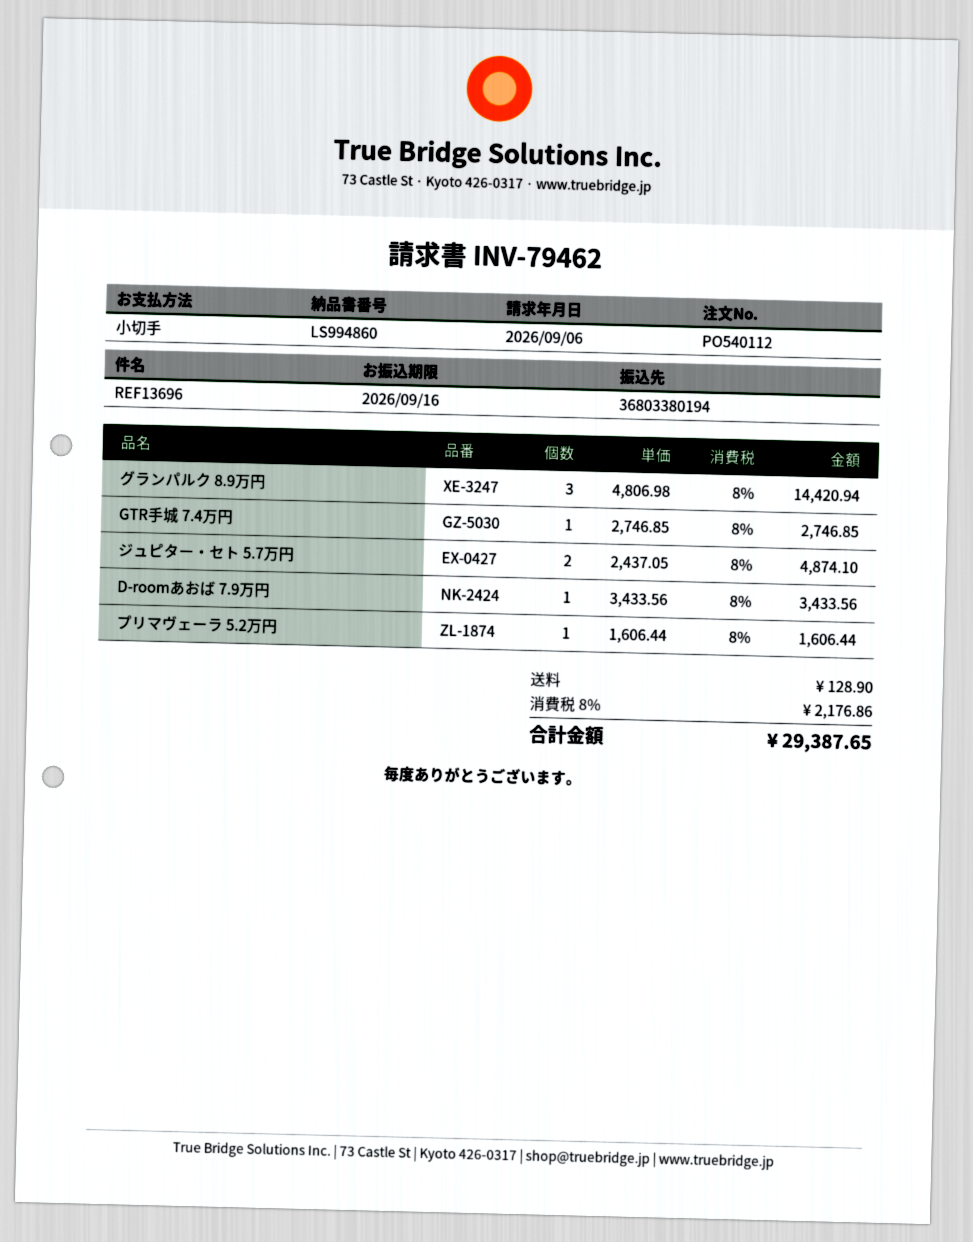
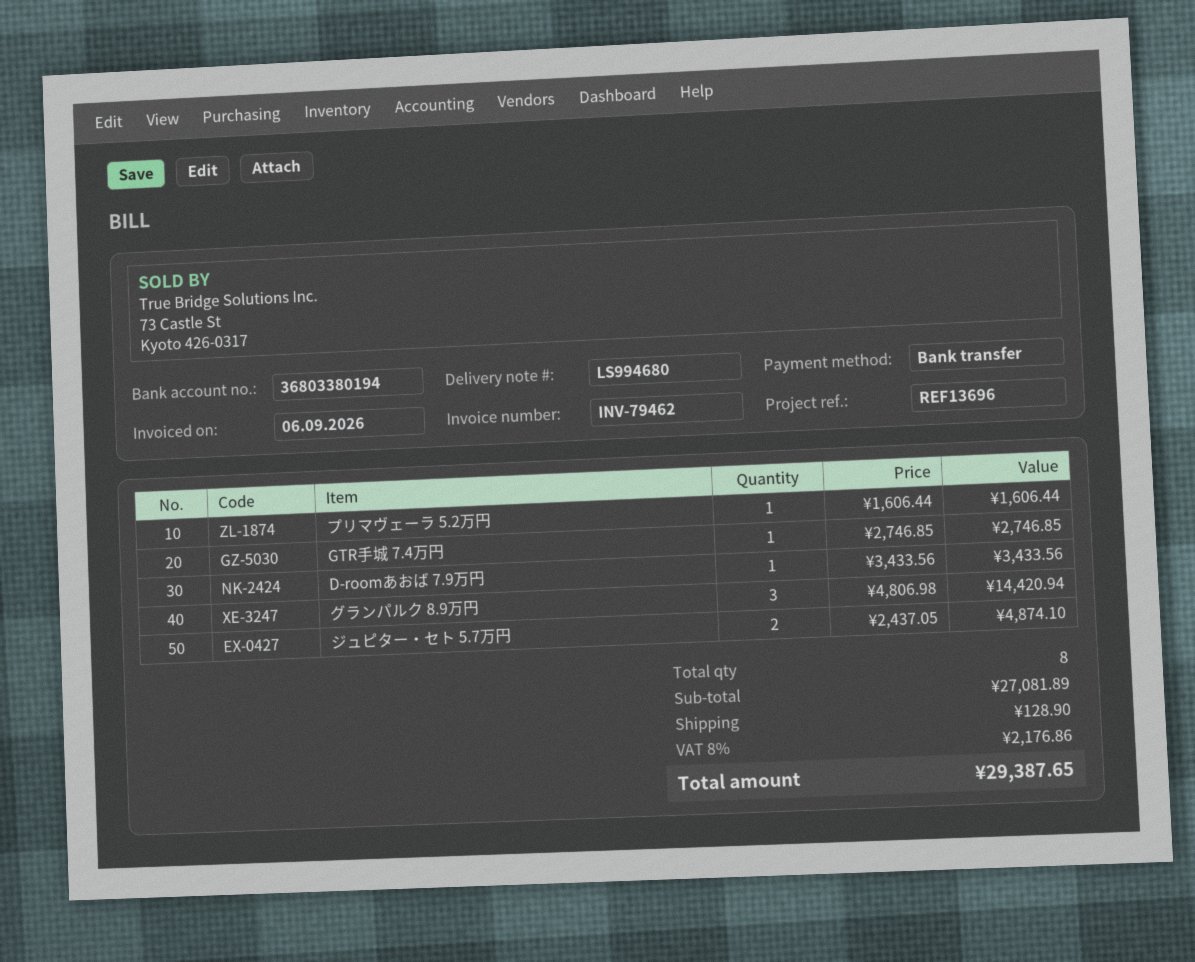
delivery note number: LS994860 -> LS994680
payment method: cheque -> bank transfer

